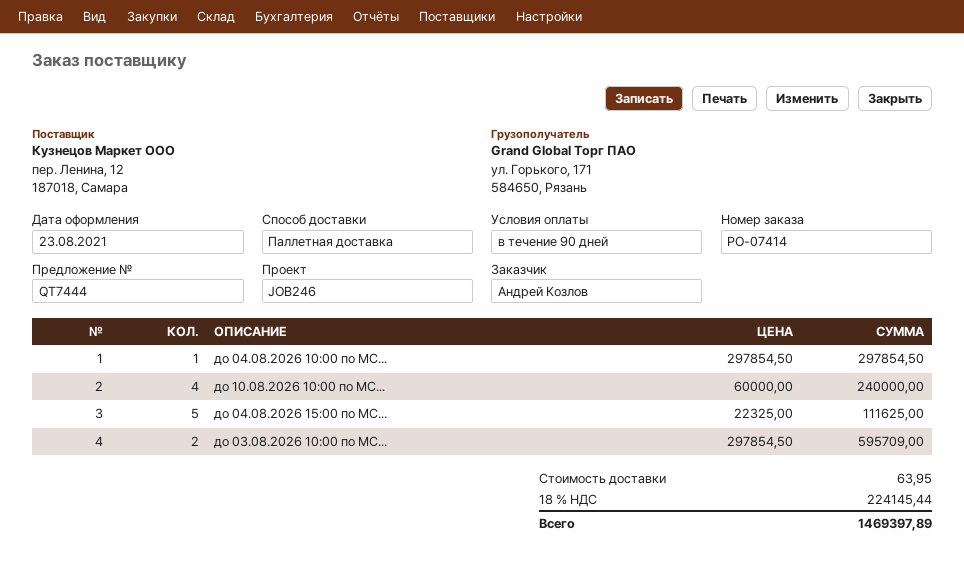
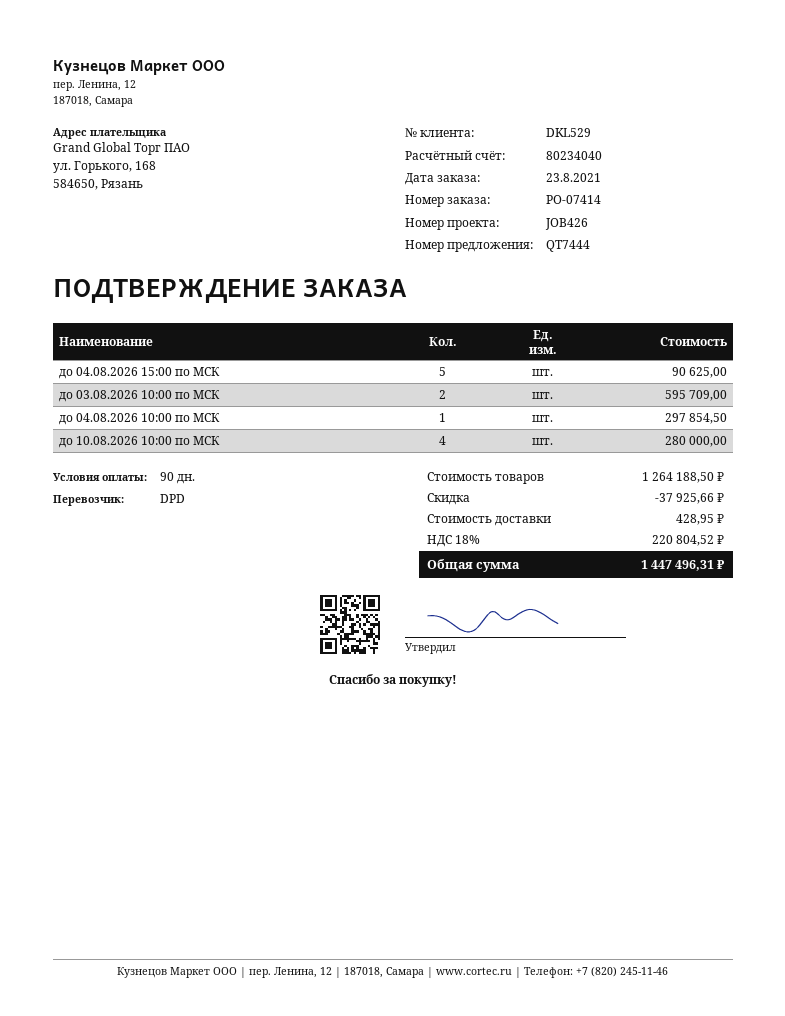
reference: JOB246 -> JOB426
shipping method: pallet freight -> DPD
до 10.08.2026 10:00 по МС...: 4 for 240000.00 -> 4 for 280000.00
до 04.08.2026 15:00 по МС...: 5 for 111625.00 -> 5 for 90625.00
discount: none -> 37925.66
shipping: 63.95 -> 428.95
tax: 18% = 224145.44 -> 18% = 220804.52
total: 1469397.89 -> 1447496.31

